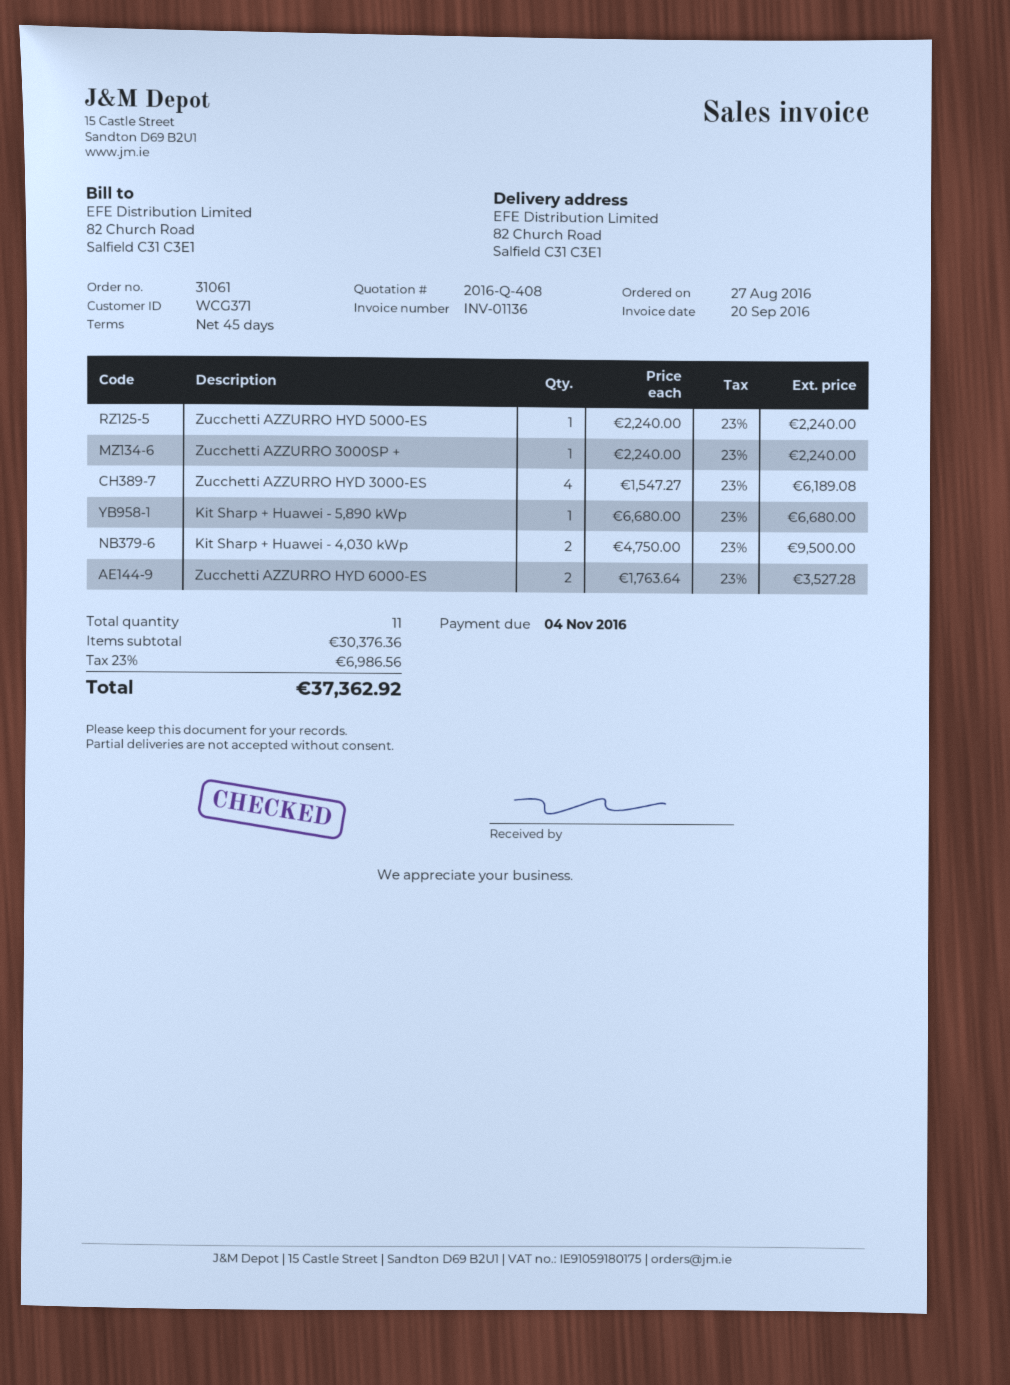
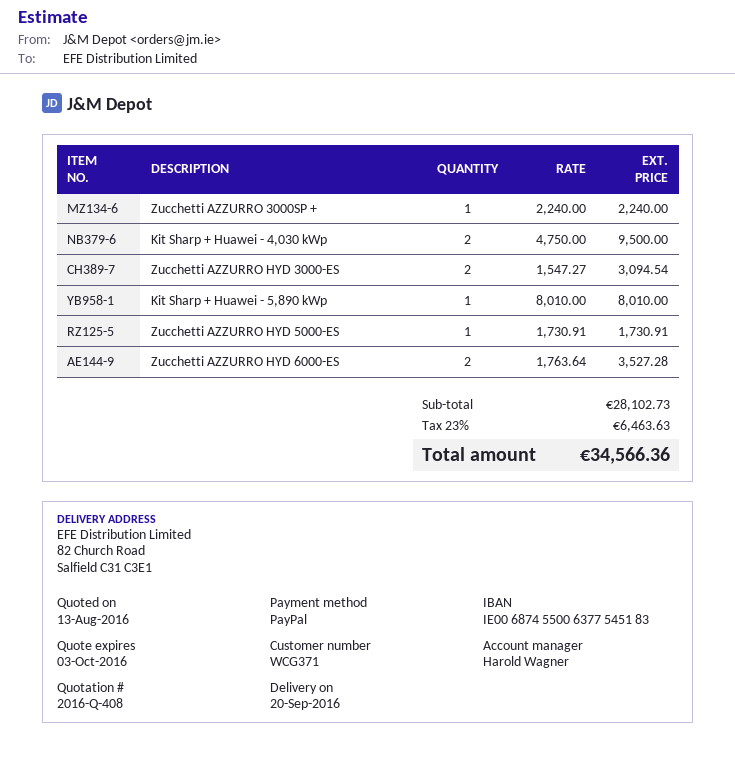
Zucchetti AZZURRO HYD 5000-ES: 1 x 2240.00 = 2240.00 -> 1 x 1730.91 = 1730.91
Zucchetti AZZURRO HYD 3000-ES: 4 x 1547.27 = 6189.08 -> 2 x 1547.27 = 3094.54
Kit Sharp + Huawei - 5,890 kWp: 1 x 6680.00 = 6680.00 -> 1 x 8010.00 = 8010.00
subtotal: 30376.36 -> 28102.73
tax: 23% = 6986.56 -> 23% = 6463.63
total: 37362.92 -> 34566.36

